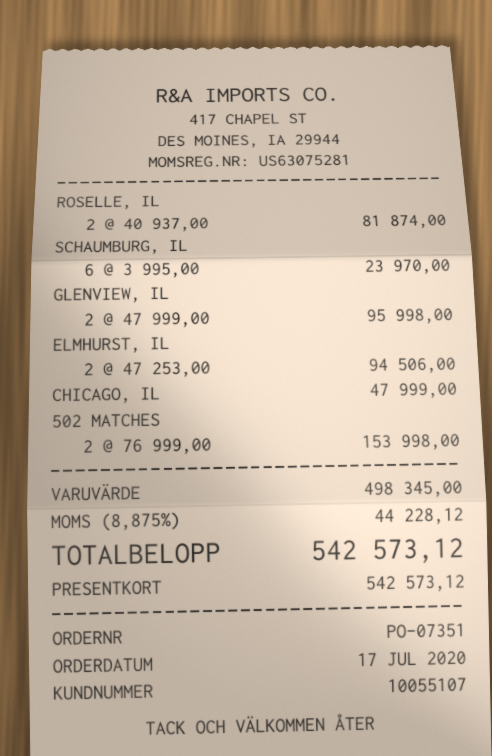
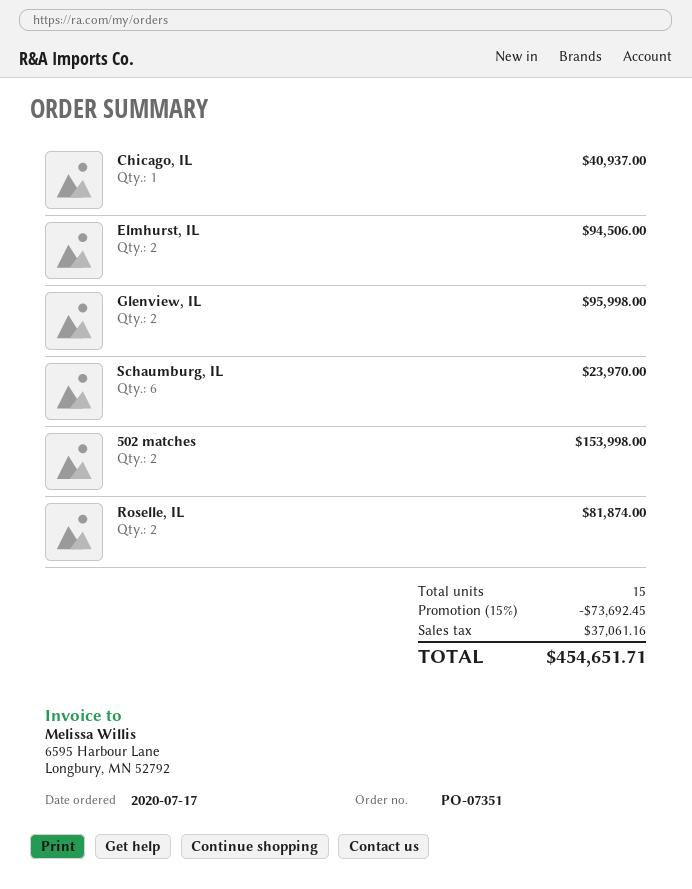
CHICAGO, IL: 1 for 47999.00 -> 1 for 40937.00
discount: none -> 15% = 73692.45
tax: 44228.12 -> 37061.16
total: 542573.12 -> 454651.71

